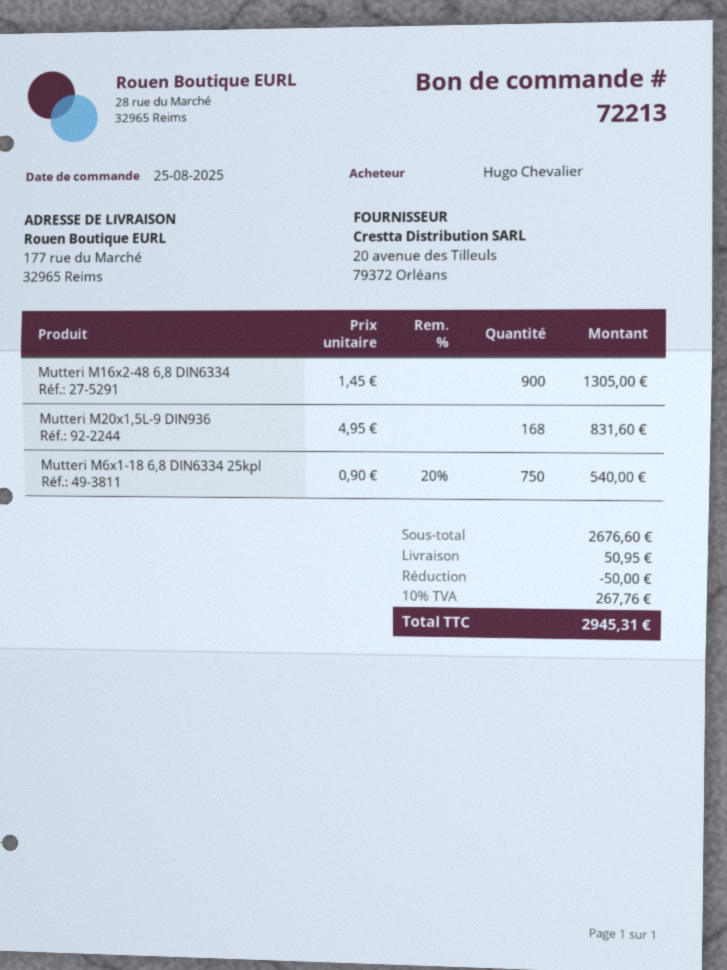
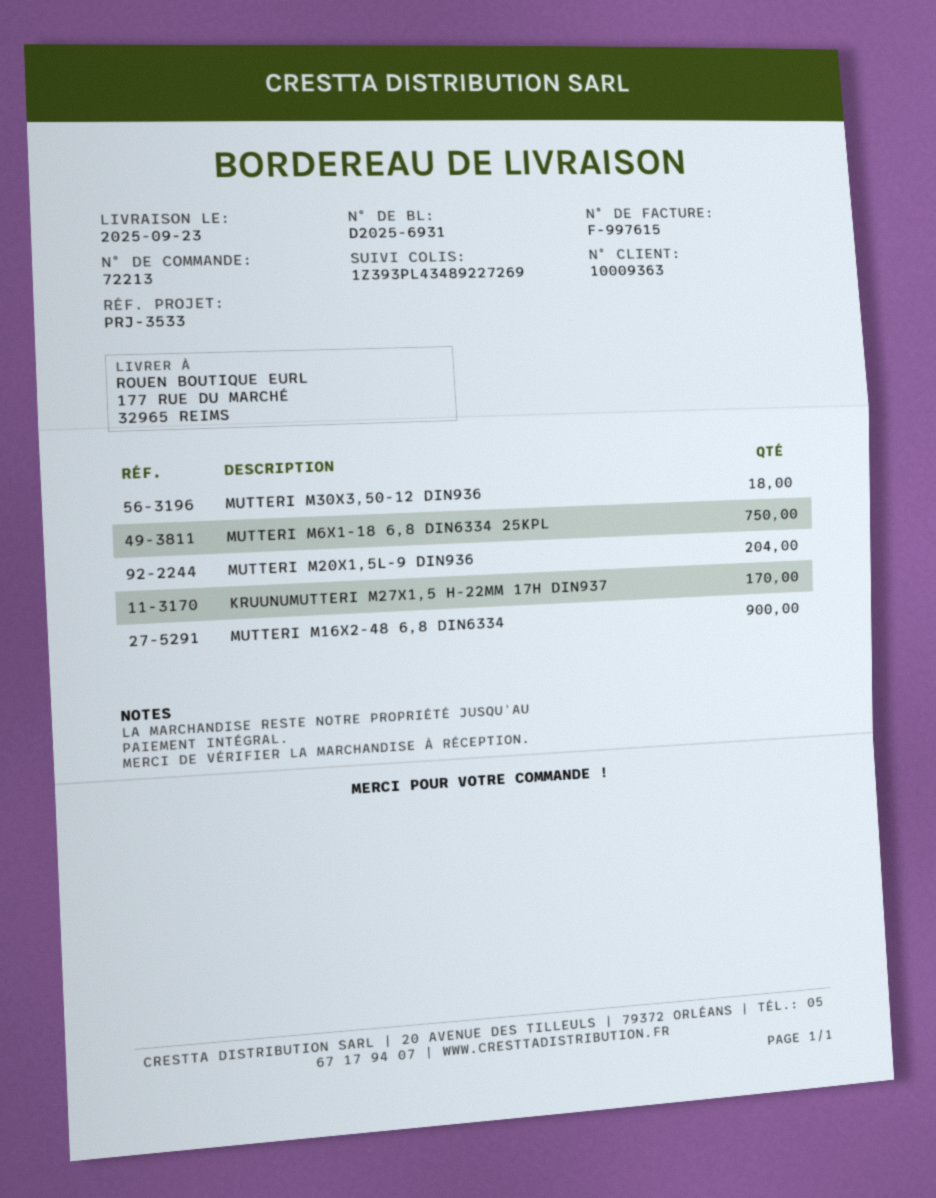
Mutteri M20x1,5L-9 DIN936: 168 -> 204
MUTTERI M30X3,50-12 DIN936: none -> 18
KRUUNUMUTTERI M27X1,5 H-22MM 17H DIN937: none -> 170

